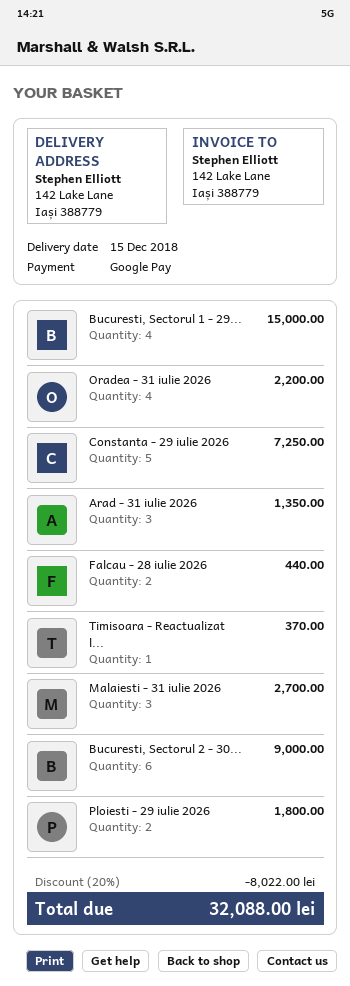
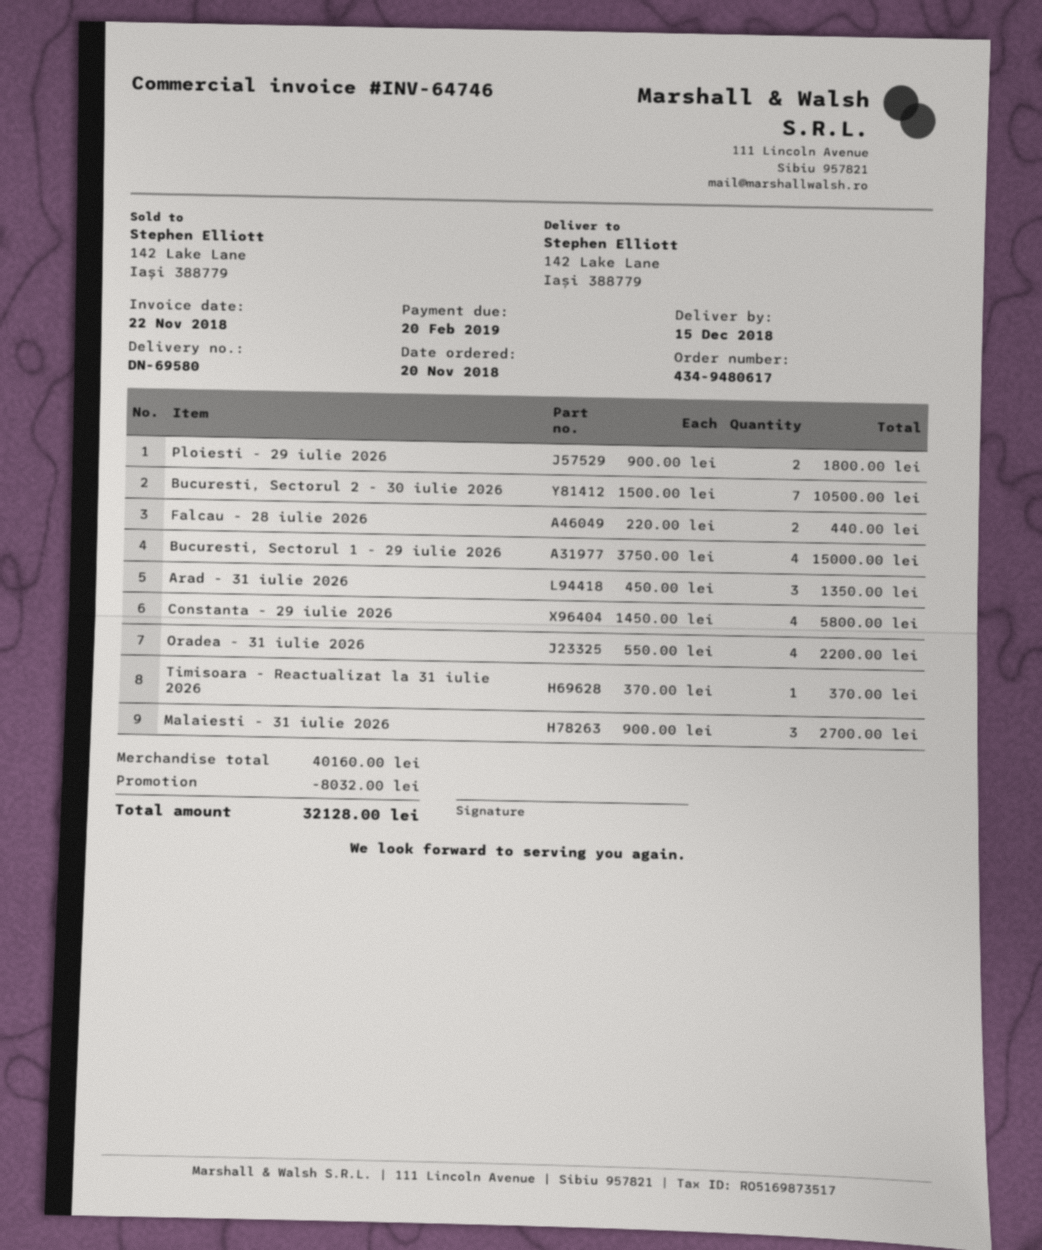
Constanta - 29 iulie 2026: 5 for 7250.00 -> 4 for 5800.00
Bucuresti, Sectorul 2 - 30...: 6 for 9000.00 -> 7 for 10500.00
discount: 8022.00 -> 8032.00
total: 32088.00 -> 32128.00

